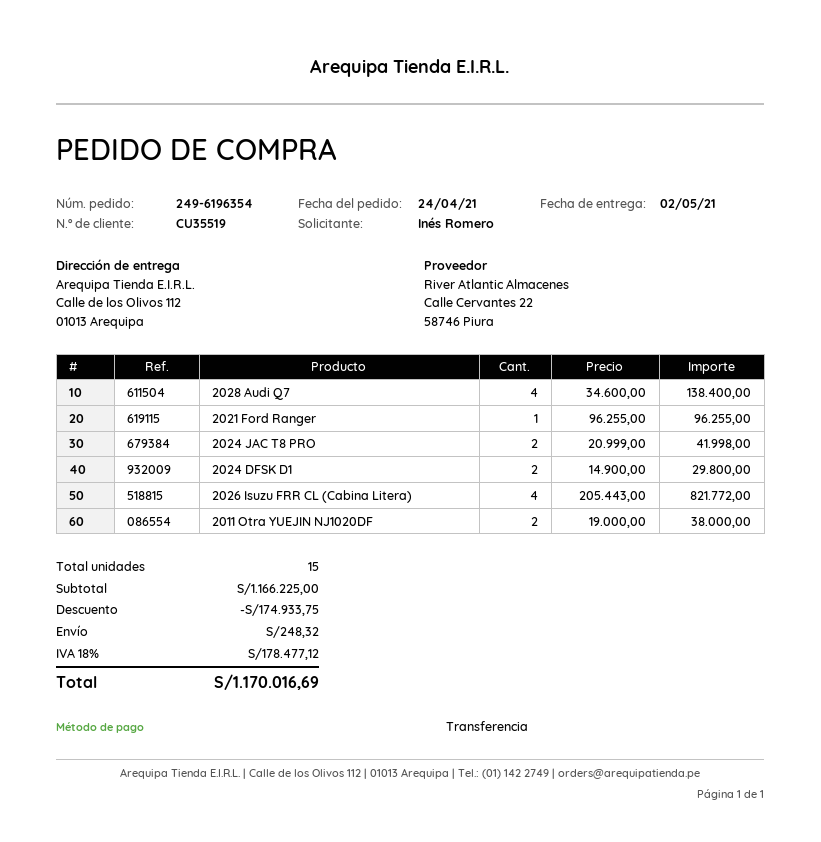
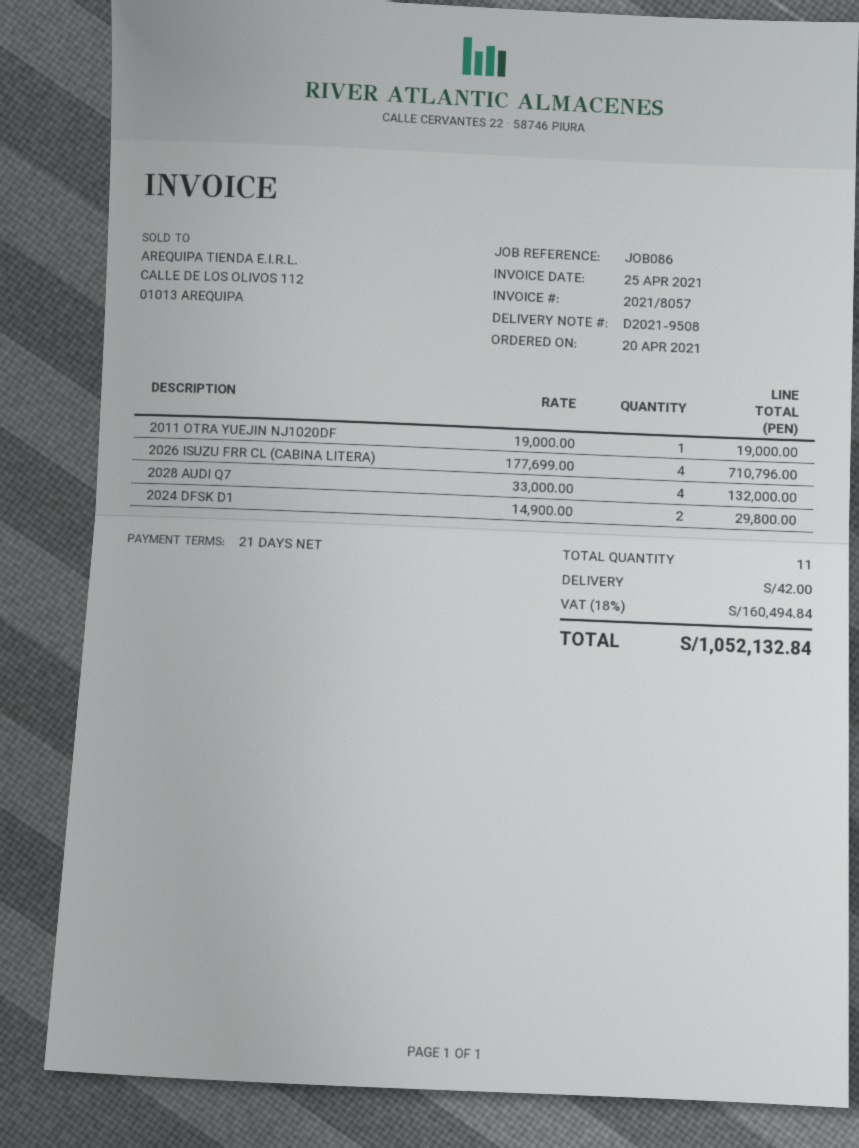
order date: 2021-04-24 -> 2021-04-20
2028 Audi Q7: 4 x 34600.00 = 138400.00 -> 4 x 33000.00 = 132000.00
2021 Ford Ranger: 1 x 96255.00 = 96255.00 -> none
2024 JAC T8 PRO: 2 x 20999.00 = 41998.00 -> none
2026 Isuzu FRR CL (Cabina Litera): 4 x 205443.00 = 821772.00 -> 4 x 177699.00 = 710796.00
2011 Otra YUEJIN NJ1020DF: 2 x 19000.00 = 38000.00 -> 1 x 19000.00 = 19000.00
total quantity: 15 -> 11
discount: 174933.75 -> none
shipping: 248.32 -> 42.00
tax: 18% = 178477.12 -> 18% = 160494.84
total: 1170016.69 -> 1052132.84

